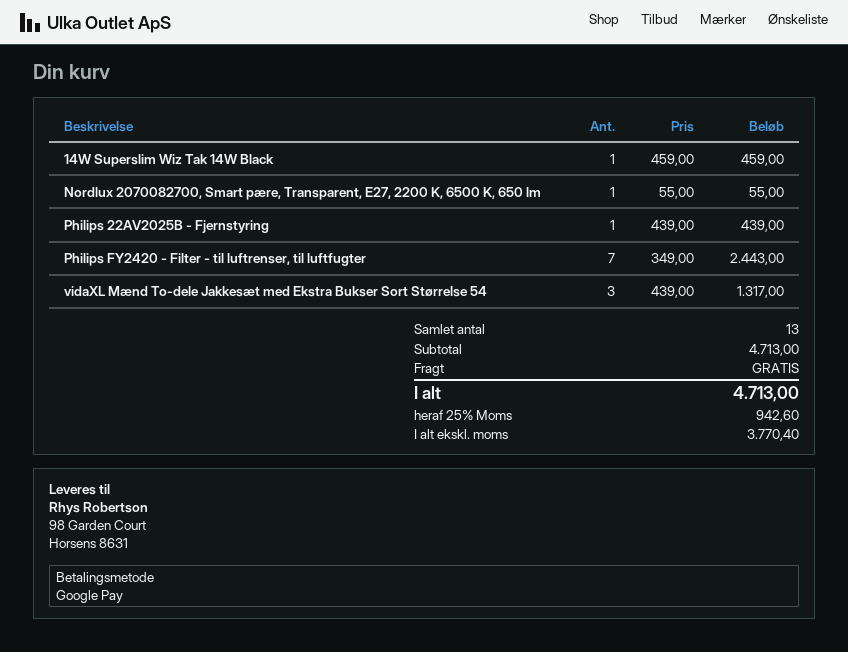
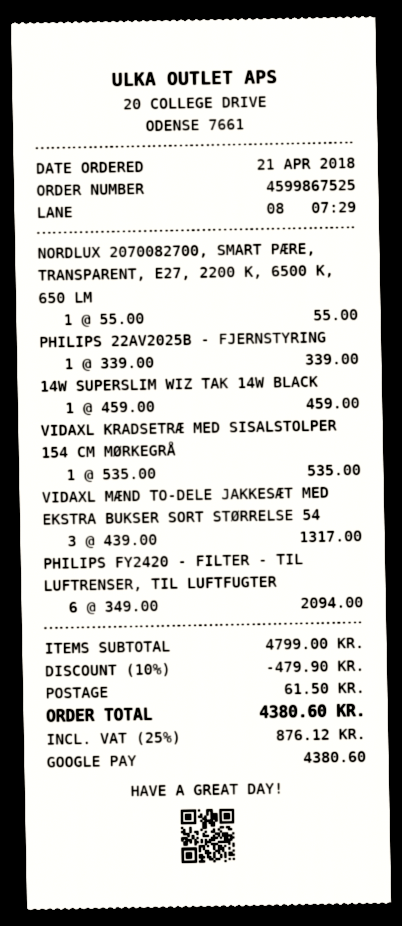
Philips 22AV2025B - Fjernstyring: 1 x 439.00 = 439.00 -> 1 x 339.00 = 339.00
Philips FY2420 - Filter - til luftrenser, til luftfugter: 7 x 349.00 = 2443.00 -> 6 x 349.00 = 2094.00
VIDAXL KRADSETRÆ MED SISALSTOLPER 154 CM MØRKEGRÅ: none -> 1 x 535.00 = 535.00
subtotal: 4713.00 -> 4799.00
discount: none -> 10% = 479.90
shipping: 0.00 -> 61.50
tax: 25% = 942.60 -> 25% = 876.12
total: 4713.00 -> 4380.60

